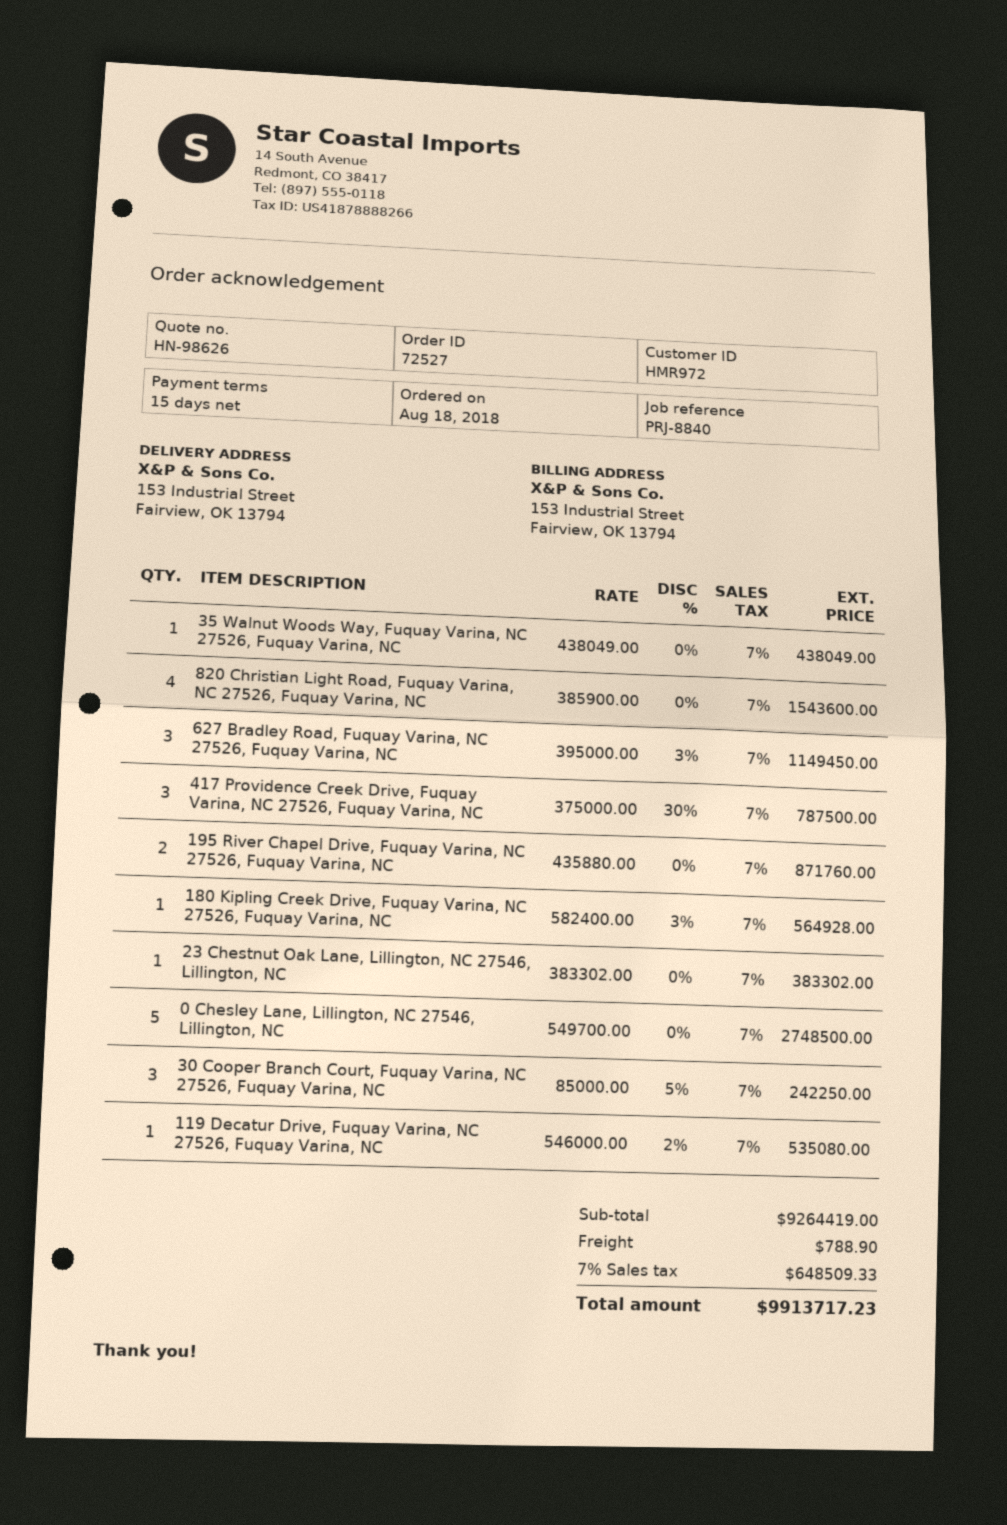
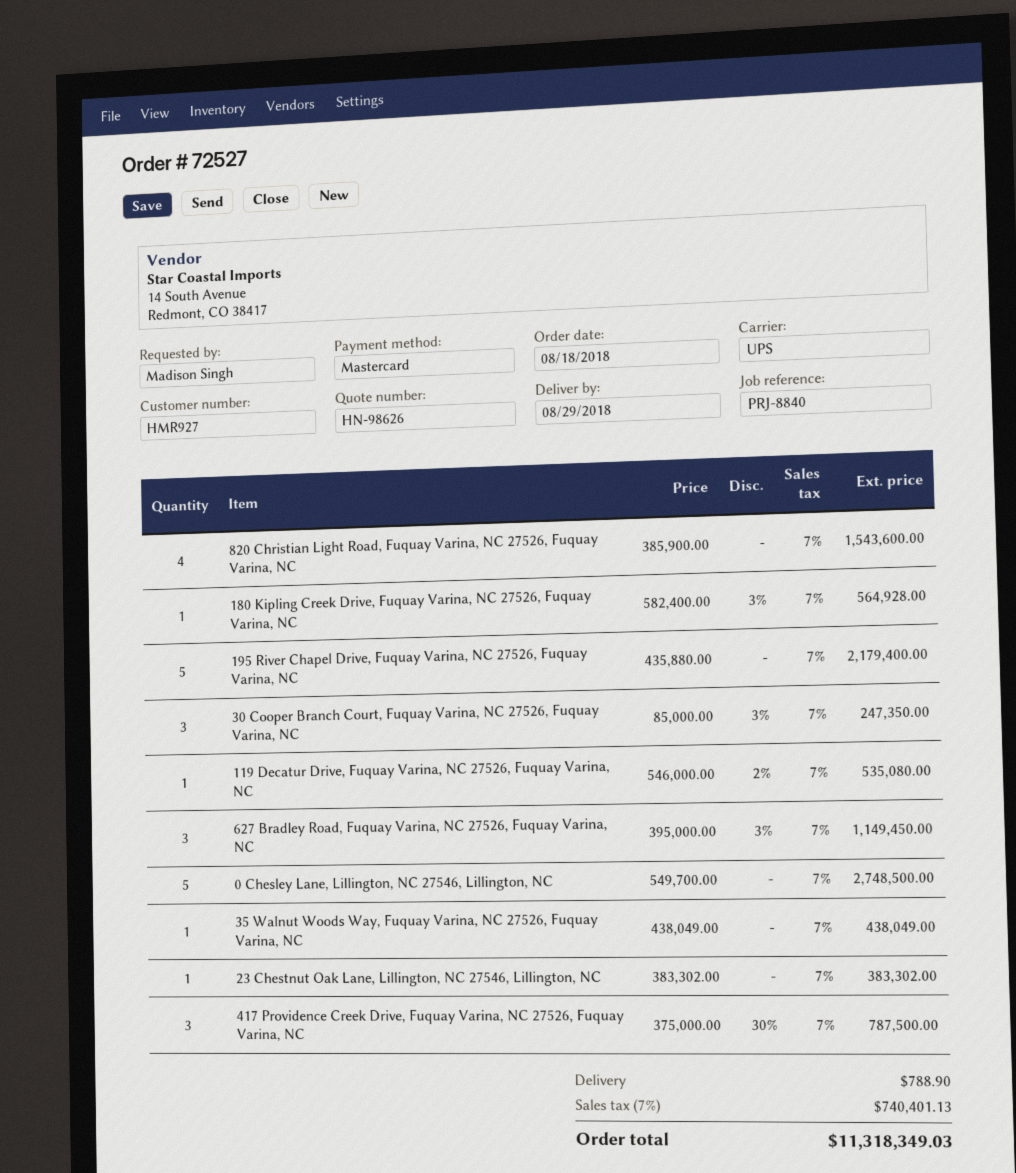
customer number: HMR972 -> HMR927
195 River Chapel Drive, Fuquay Varina, NC 27526, Fuquay Varina, NC: 2 x 435880.00 = 871760.00 -> 5 x 435880.00 = 2179400.00
30 Cooper Branch Court, Fuquay Varina, NC 27526, Fuquay Varina, NC: 3 x 85000.00 - 5% = 242250.00 -> 3 x 85000.00 - 3% = 247350.00
tax: 7% = 648509.33 -> 7% = 740401.13
total: 9913717.23 -> 11318349.03

